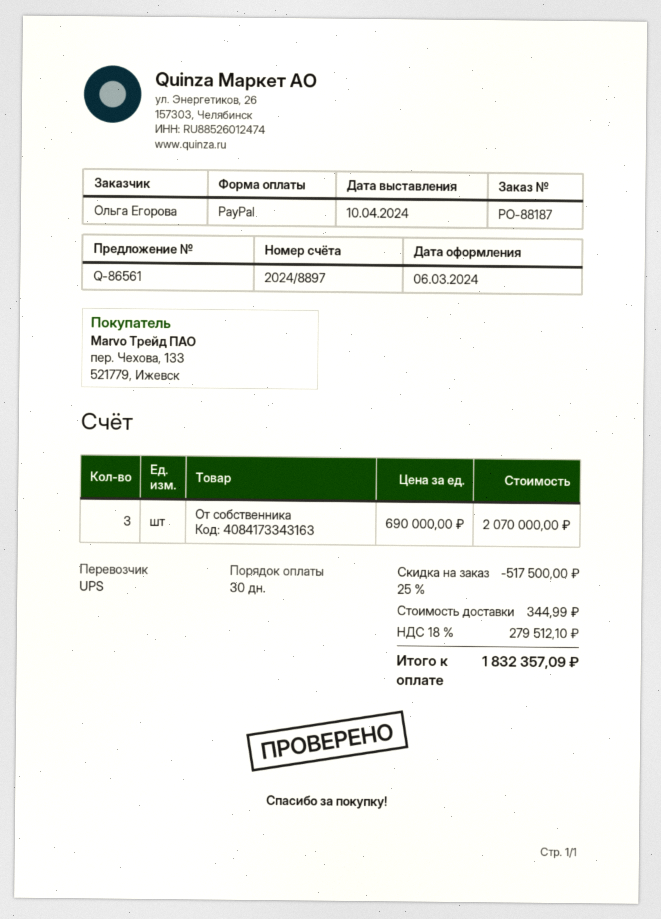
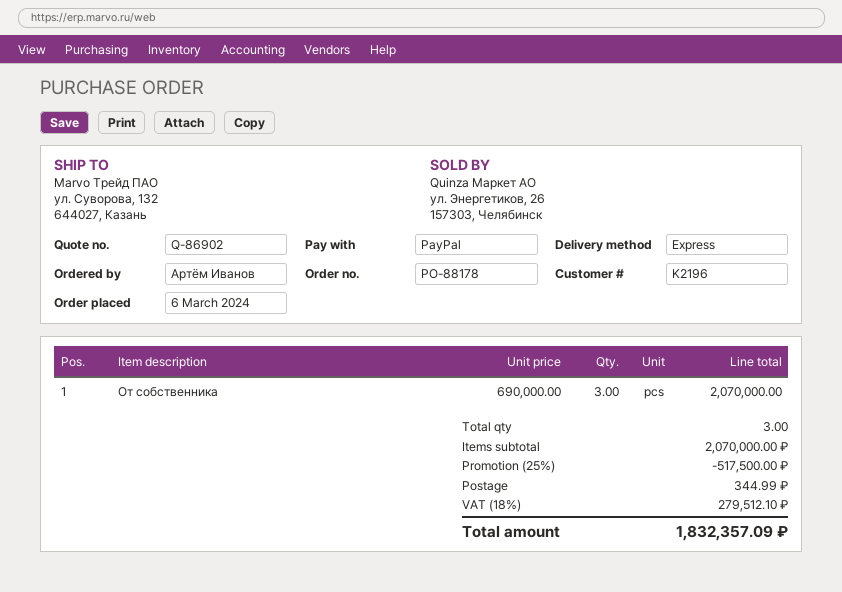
quote number: Q-86561 -> Q-86902
order number: PO-88187 -> PO-88178
ordered by: Ольга Егорова -> Артём Иванов
shipping method: UPS -> express

